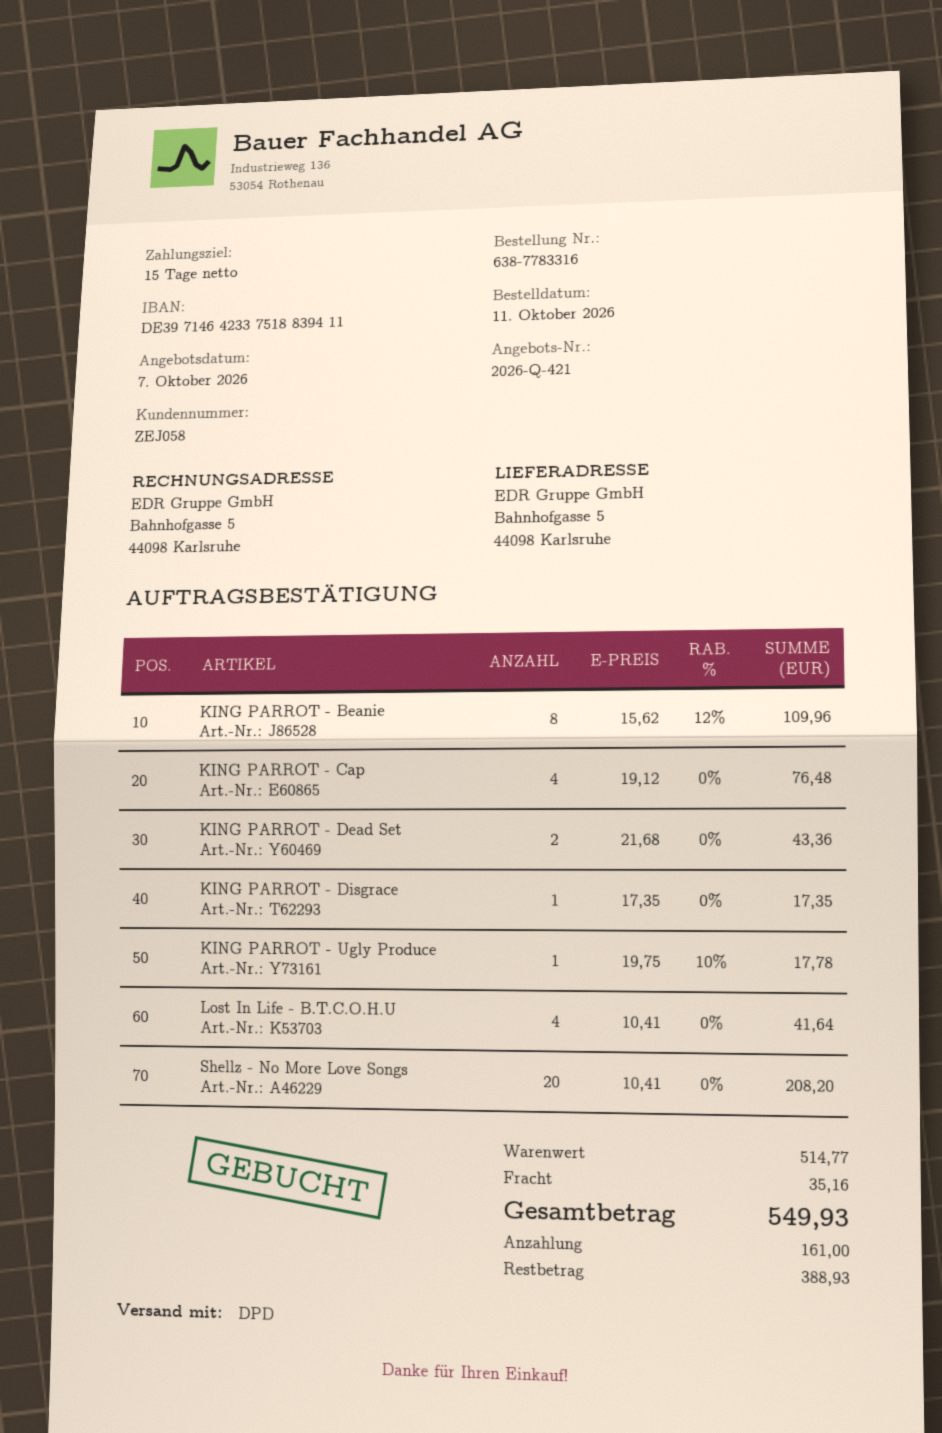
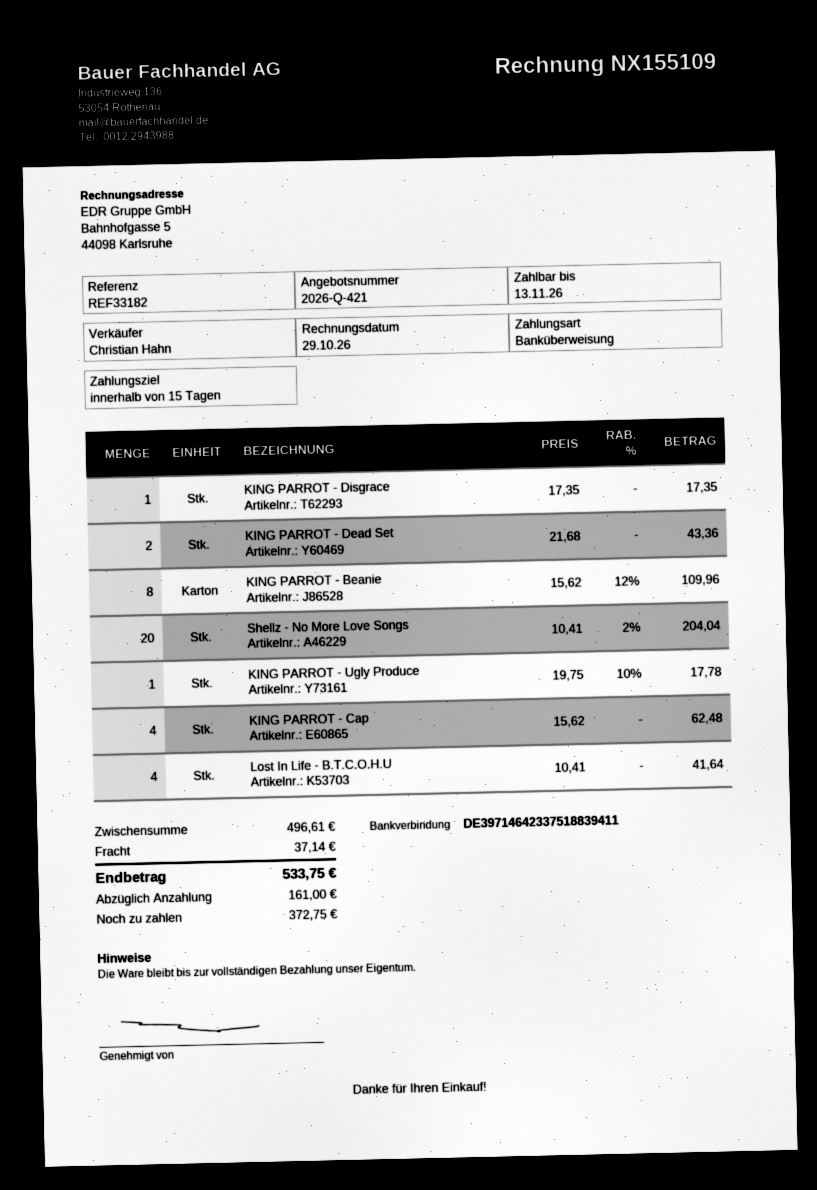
KING PARROT - Cap: 4 x 19.12 = 76.48 -> 4 x 15.62 = 62.48
Shellz - No More Love Songs: 20 x 10.41 = 208.20 -> 20 x 10.41 - 2% = 204.04
subtotal: 514.77 -> 496.61
shipping: 35.16 -> 37.14
total: 549.93 -> 533.75
balance: 388.93 -> 372.75

